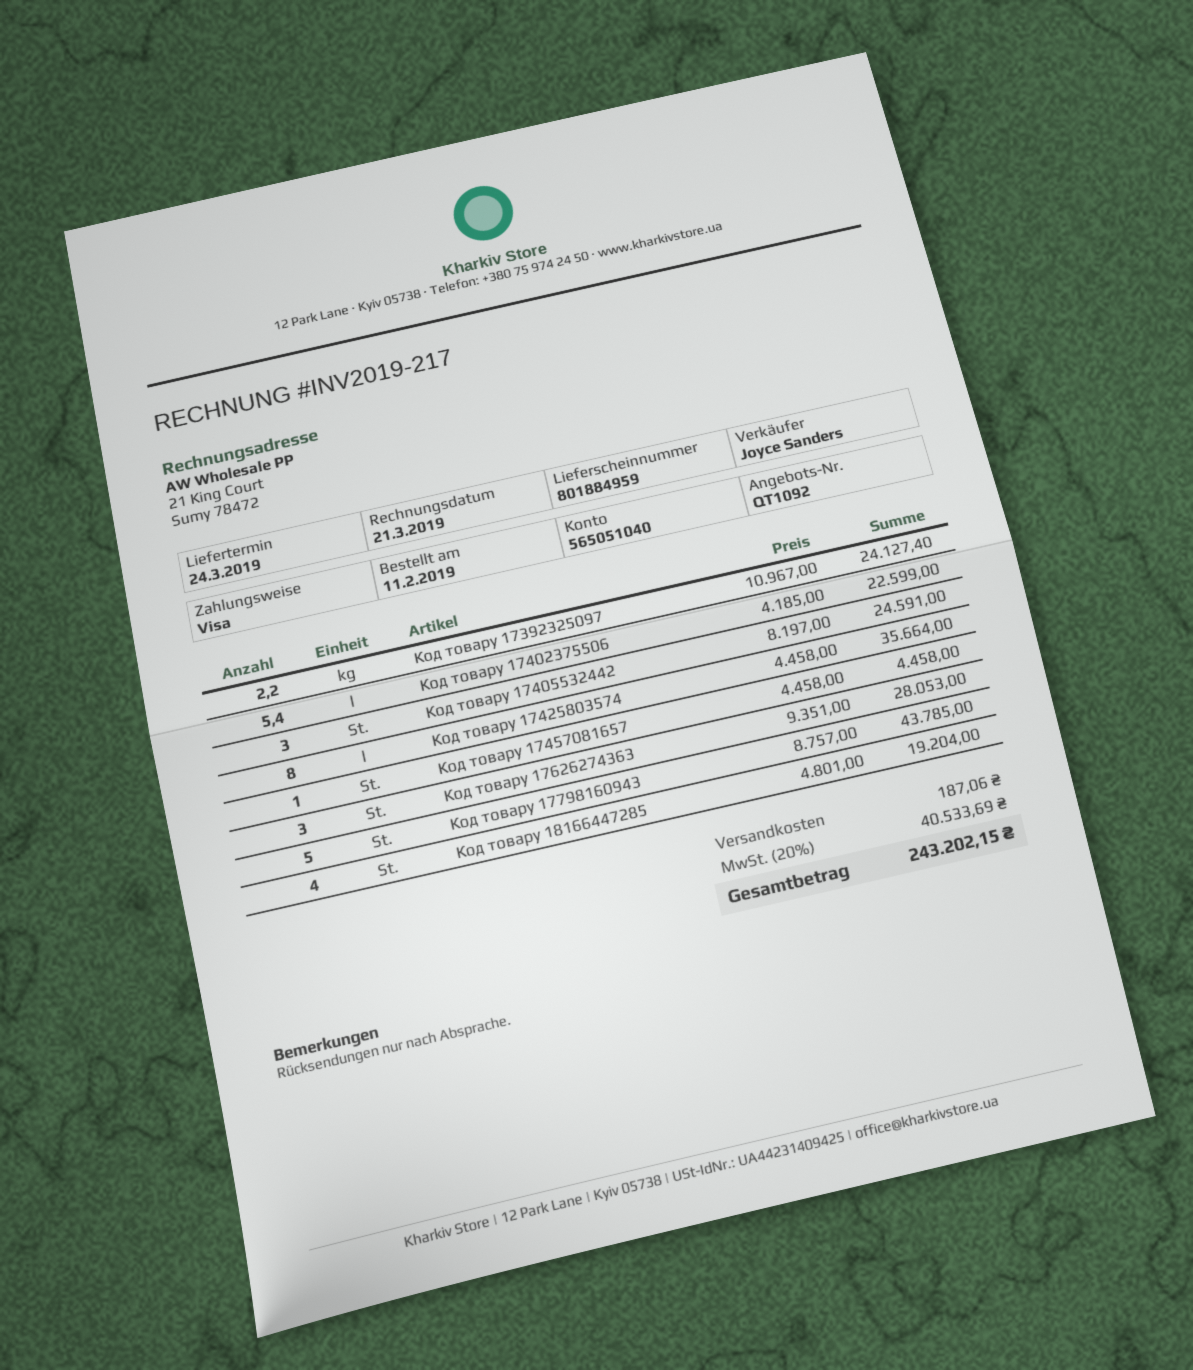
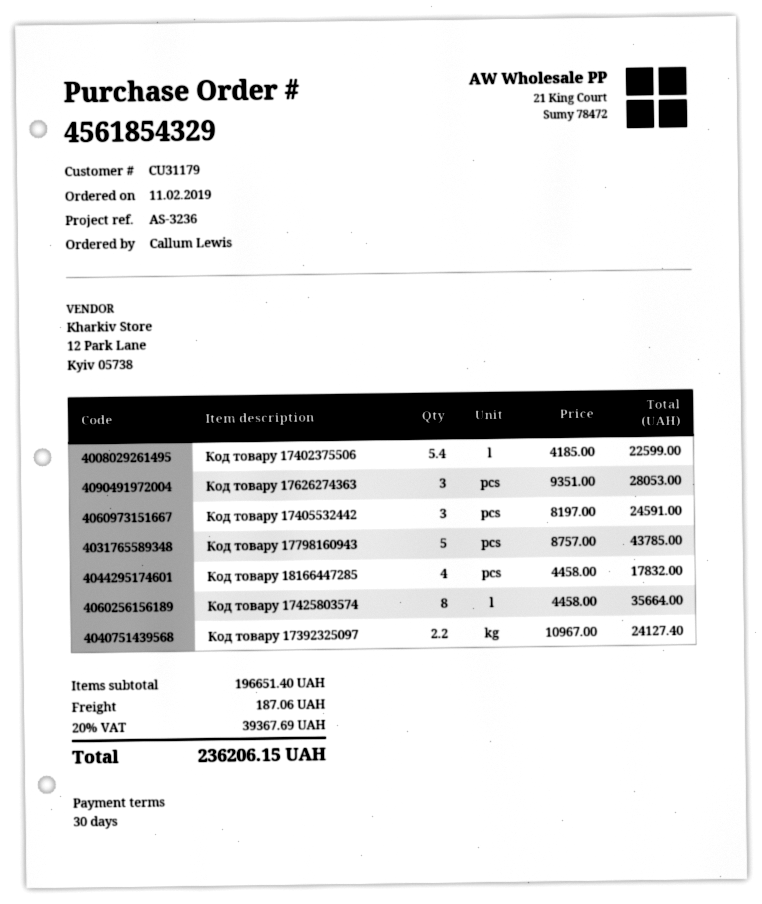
Код товару 17457081657: 1 x 4458.00 = 4458.00 -> none
Код товару 18166447285: 4 x 4801.00 = 19204.00 -> 4 x 4458.00 = 17832.00
tax: 20% = 40533.69 -> 20% = 39367.69
total: 243202.15 -> 236206.15

